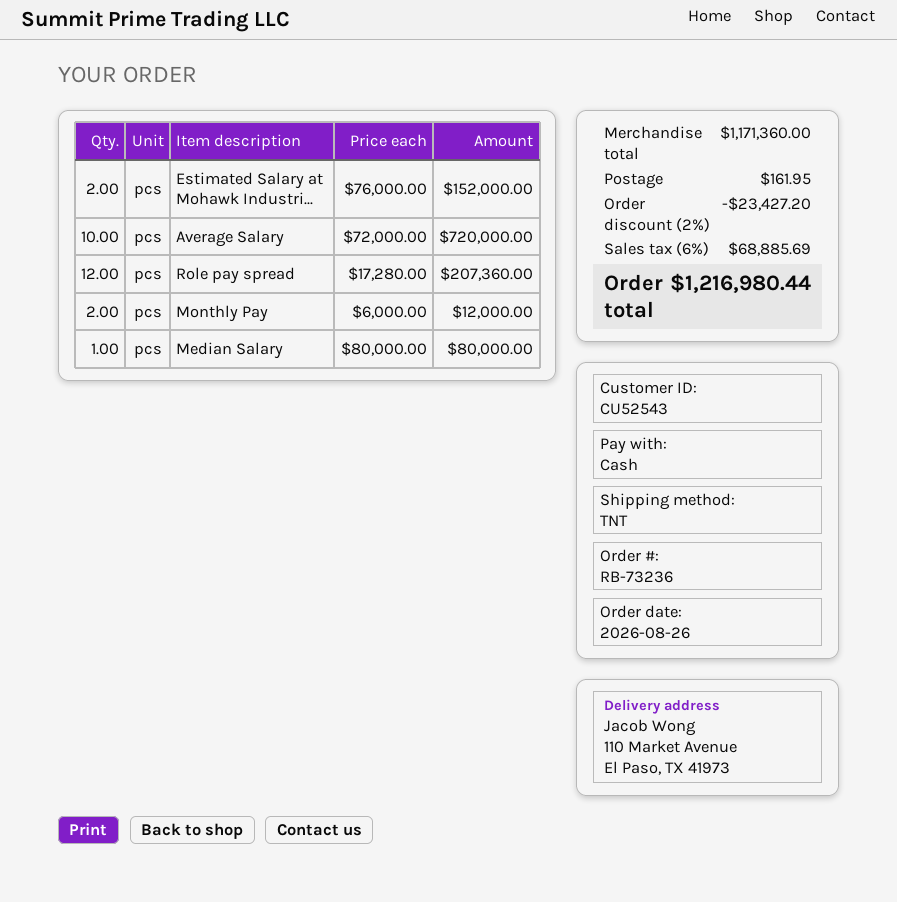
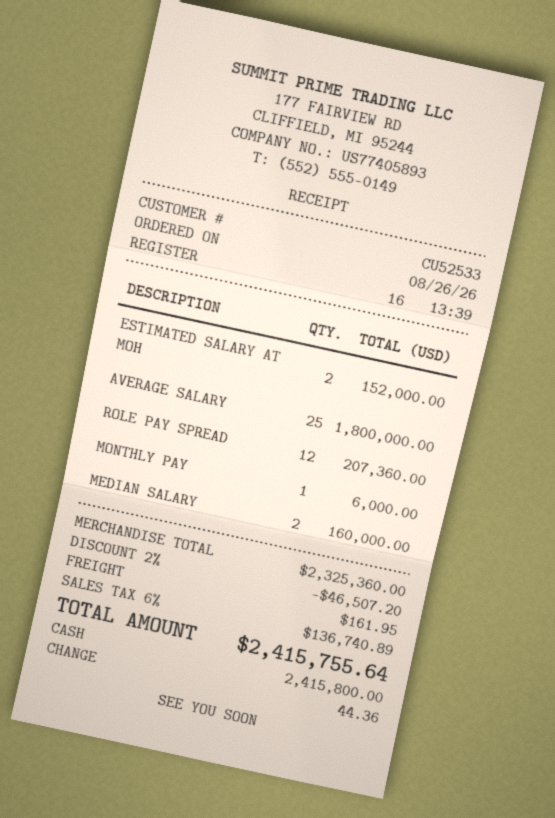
customer number: CU52543 -> CU52533
Average Salary: 10 for 720000.00 -> 25 for 1800000.00
Monthly Pay: 2 for 12000.00 -> 1 for 6000.00
Median Salary: 1 for 80000.00 -> 2 for 160000.00
subtotal: 1171360.00 -> 2325360.00
discount: 2% = 23427.20 -> 2% = 46507.20
tax: 6% = 68885.69 -> 6% = 136740.89
total: 1216980.44 -> 2415755.64

